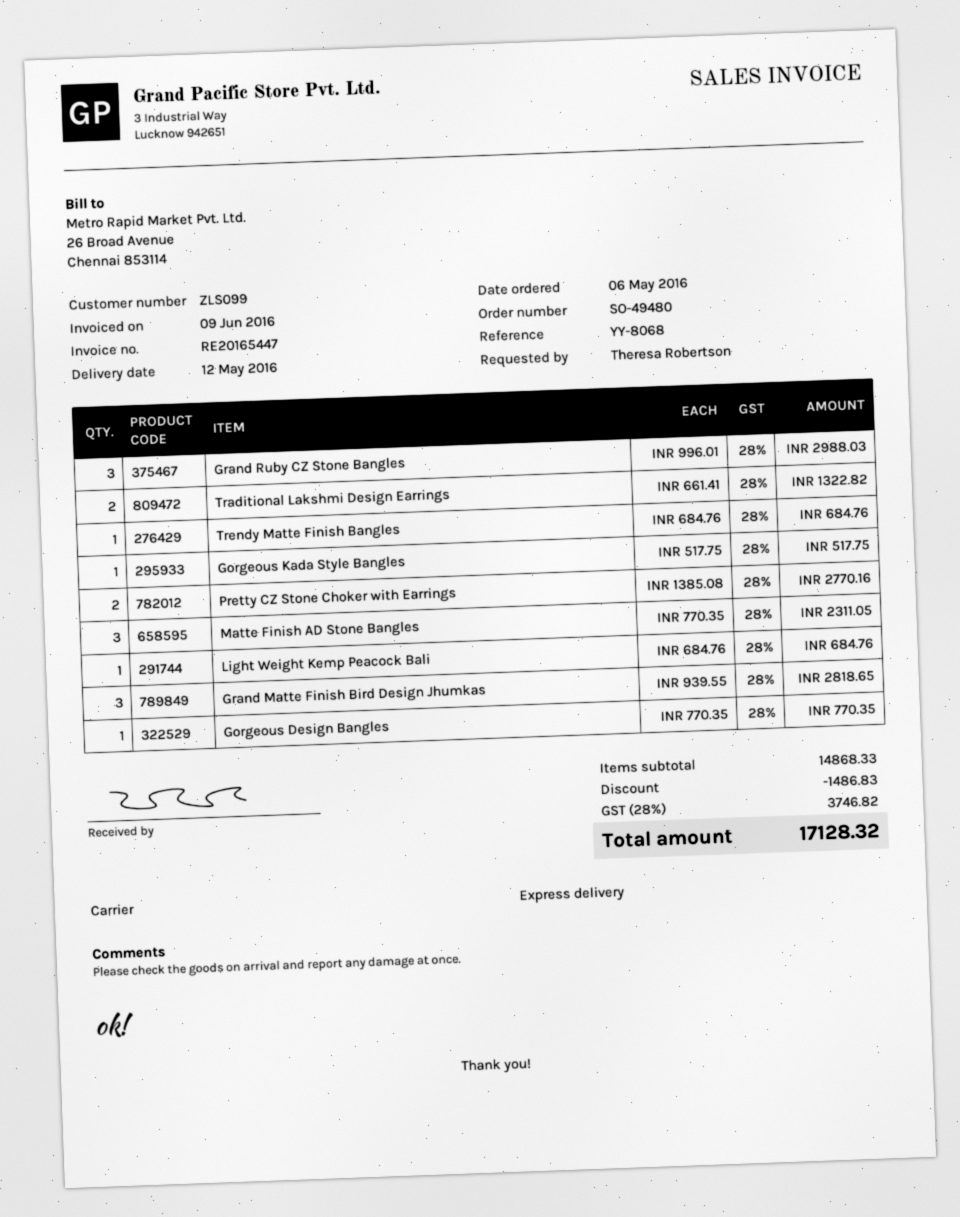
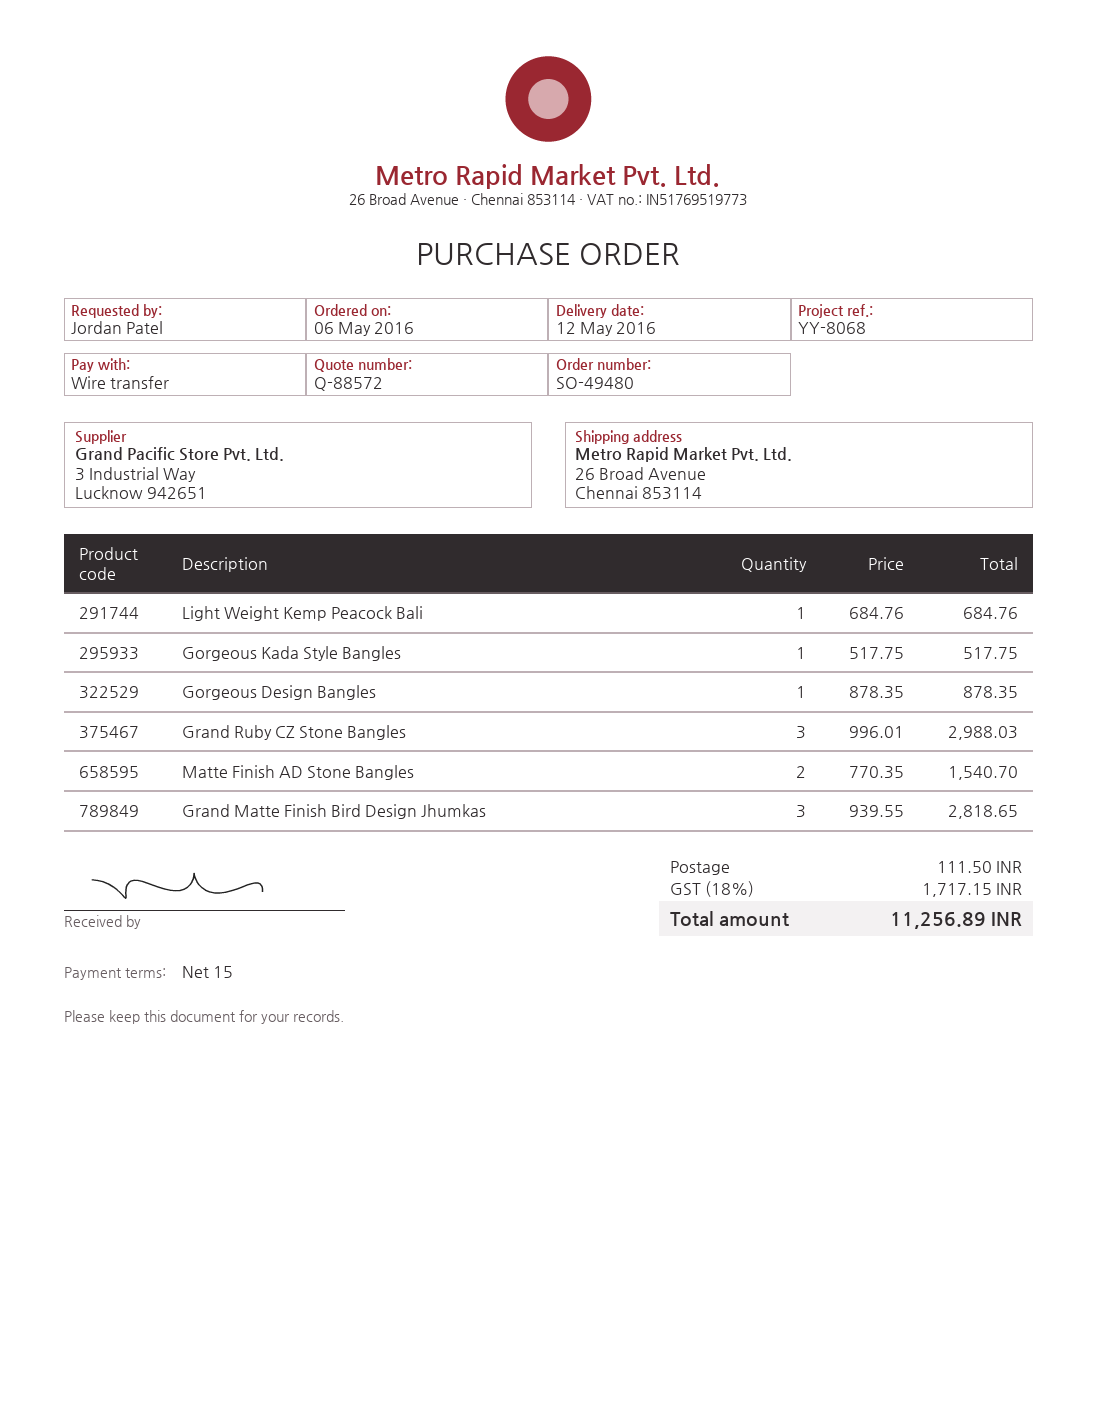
ordered by: Theresa Robertson -> Jordan Patel
Traditional Lakshmi Design Earrings: 2 x 661.41 = 1322.82 -> none
Trendy Matte Finish Bangles: 1 x 684.76 = 684.76 -> none
Pretty CZ Stone Choker with Earrings: 2 x 1385.08 = 2770.16 -> none
Matte Finish AD Stone Bangles: 3 x 770.35 = 2311.05 -> 2 x 770.35 = 1540.70
Gorgeous Design Bangles: 1 x 770.35 = 770.35 -> 1 x 878.35 = 878.35
discount: 1486.83 -> none
shipping: none -> 111.50
tax: 28% = 3746.82 -> 18% = 1717.15
total: 17128.32 -> 11256.89

